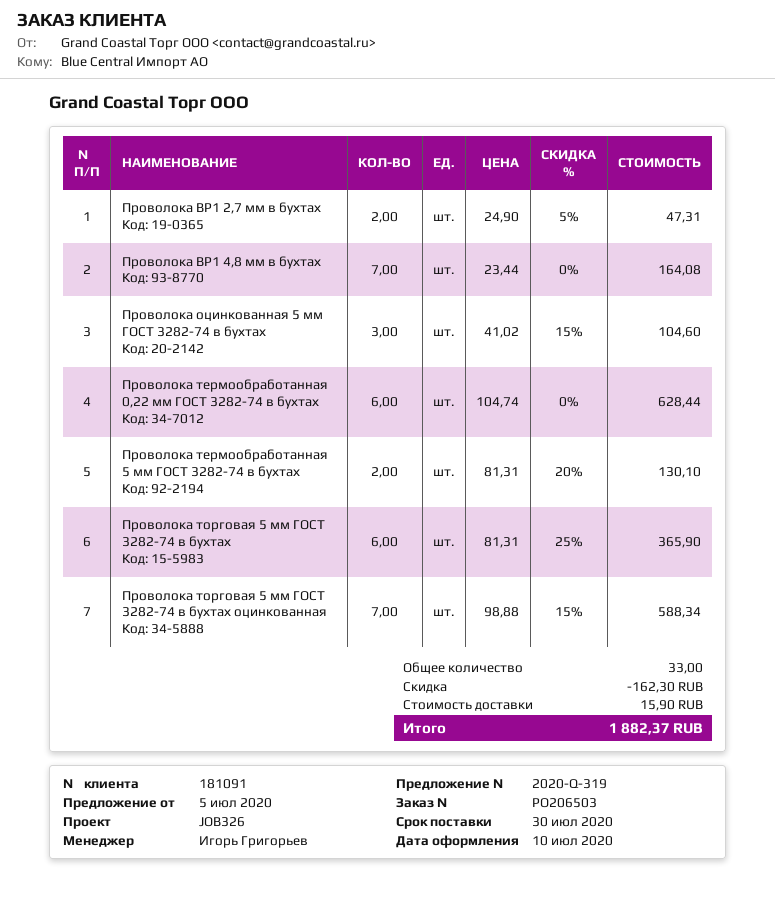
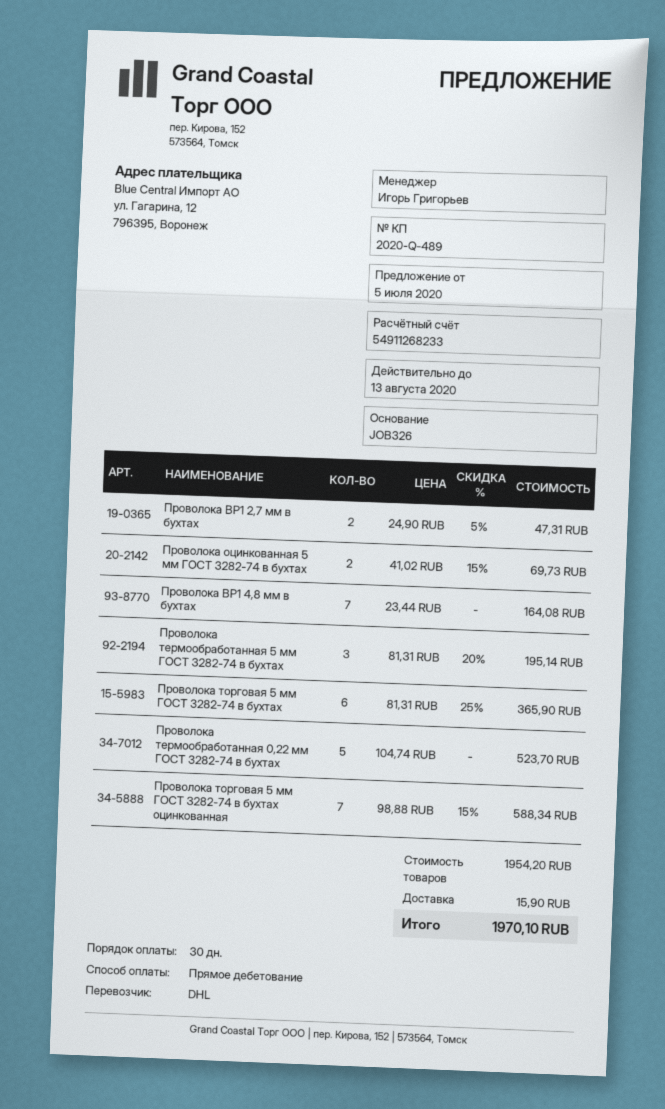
quote number: 2020-Q-319 -> 2020-Q-489
Проволока оцинкованная 5 мм ГОСТ 3282-74 в бухтах: 3 x 41.02 - 15% = 104.60 -> 2 x 41.02 - 15% = 69.73
Проволока термообработанная 0,22 мм ГОСТ 3282-74 в бухтах: 6 x 104.74 = 628.44 -> 5 x 104.74 = 523.70
Проволока термообработанная 5 мм ГОСТ 3282-74 в бухтах: 2 x 81.31 - 20% = 130.10 -> 3 x 81.31 - 20% = 195.14
discount: 162.30 -> none
total: 1882.37 -> 1970.10

